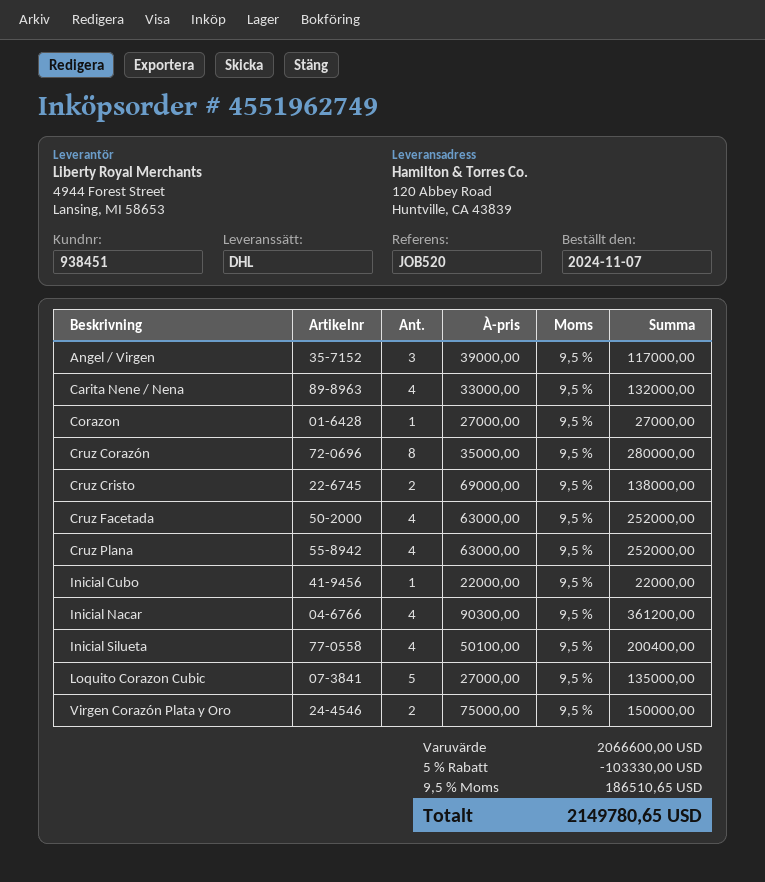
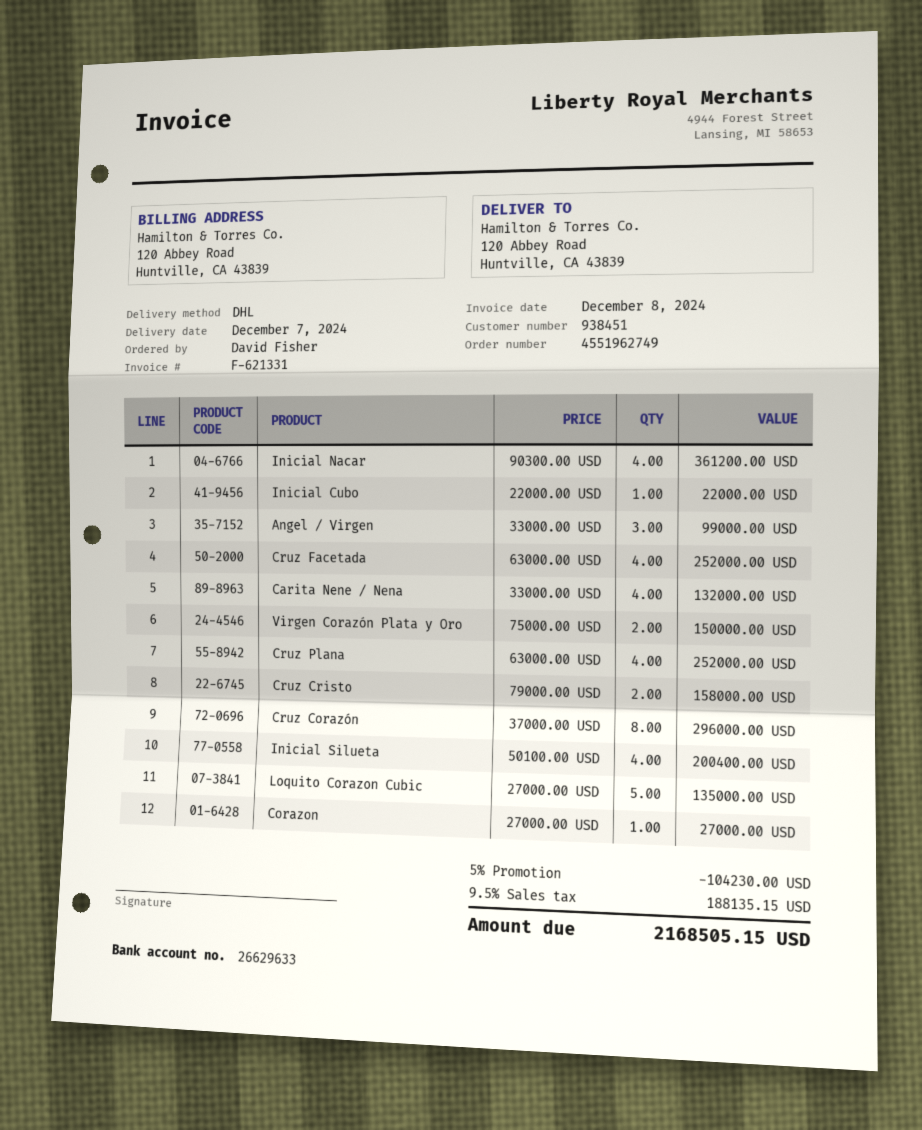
Angel / Virgen: 3 x 39000.00 = 117000.00 -> 3 x 33000.00 = 99000.00
Cruz Corazón: 8 x 35000.00 = 280000.00 -> 8 x 37000.00 = 296000.00
Cruz Cristo: 2 x 69000.00 = 138000.00 -> 2 x 79000.00 = 158000.00
discount: 5% = 103330.00 -> 5% = 104230.00
tax: 9.5% = 186510.65 -> 9.5% = 188135.15
total: 2149780.65 -> 2168505.15

